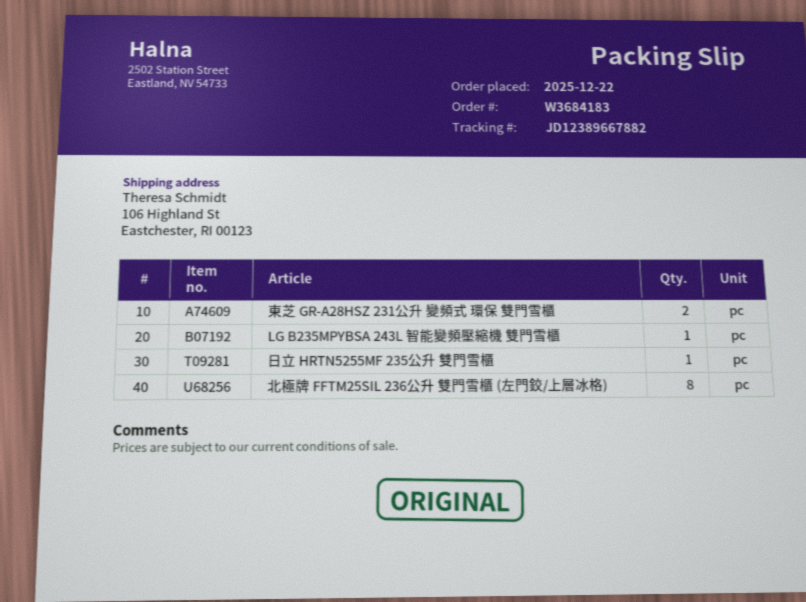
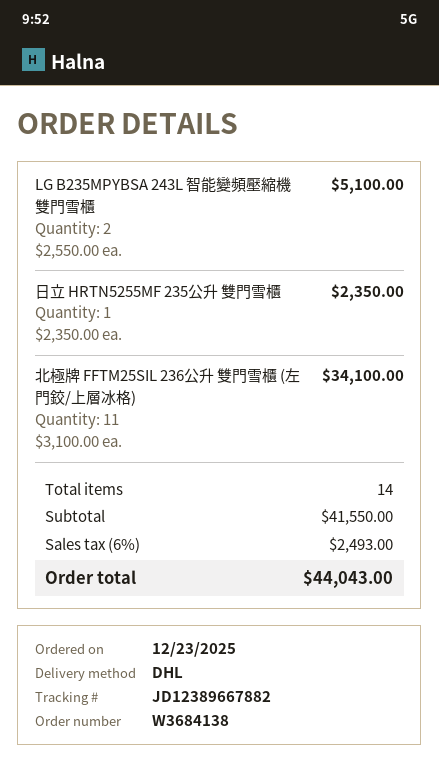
order number: W3684183 -> W3684138
order date: 2025-12-22 -> 2025-12-23
東芝 GR-A28HSZ 231公升 變頻式 環保 雙門雪櫃: 2 -> none
LG B235MPYBSA 243L 智能變頻壓縮機 雙門雪櫃: 1 -> 2
北極牌 FFTM25SIL 236公升 雙門雪櫃 (左門鉸/上層冰格): 8 -> 11

